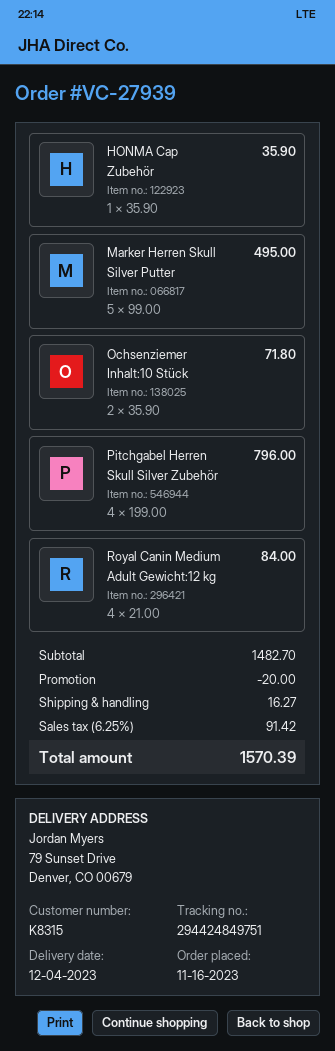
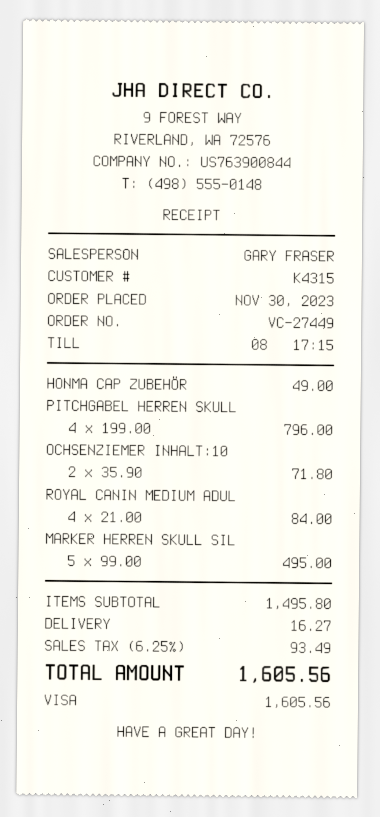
order number: VC-27939 -> VC-27449
order date: 2023-11-16 -> 2023-11-30
customer number: K8315 -> K4315
HONMA Cap Zubehör: 1 x 35.90 = 35.90 -> 1 x 49.00 = 49.00
subtotal: 1482.70 -> 1495.80
discount: 20.00 -> none
tax: 6.25% = 91.42 -> 6.25% = 93.49
total: 1570.39 -> 1605.56

